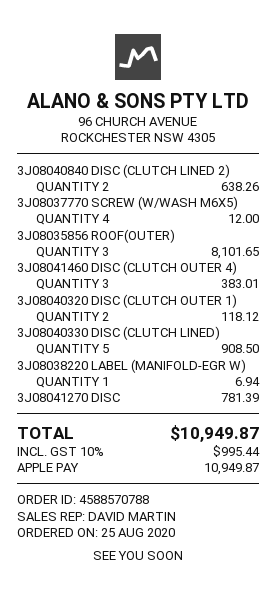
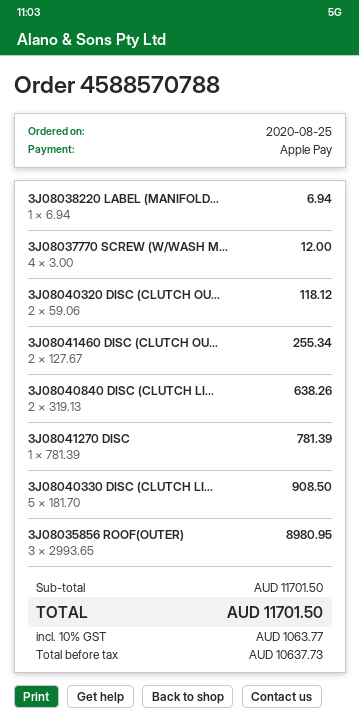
3J08035856 ROOF(OUTER): 3 for 8101.65 -> 3 for 8980.95
3J08041460 DISC (CLUTCH OUTER 4): 3 for 383.01 -> 2 for 255.34
tax: 10% = 995.44 -> 10% = 1063.77
total: 10949.87 -> 11701.50

